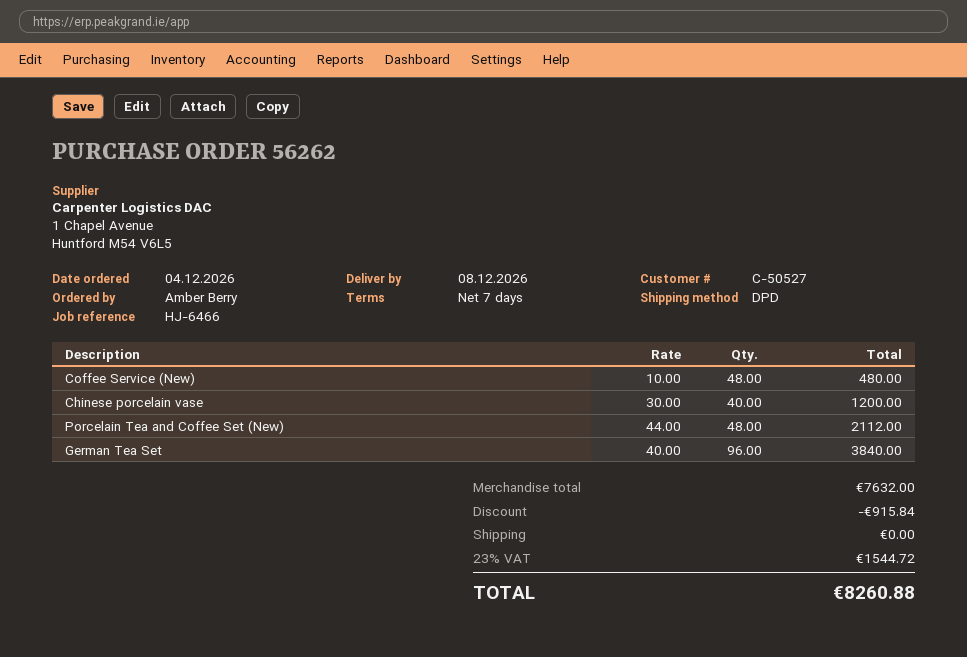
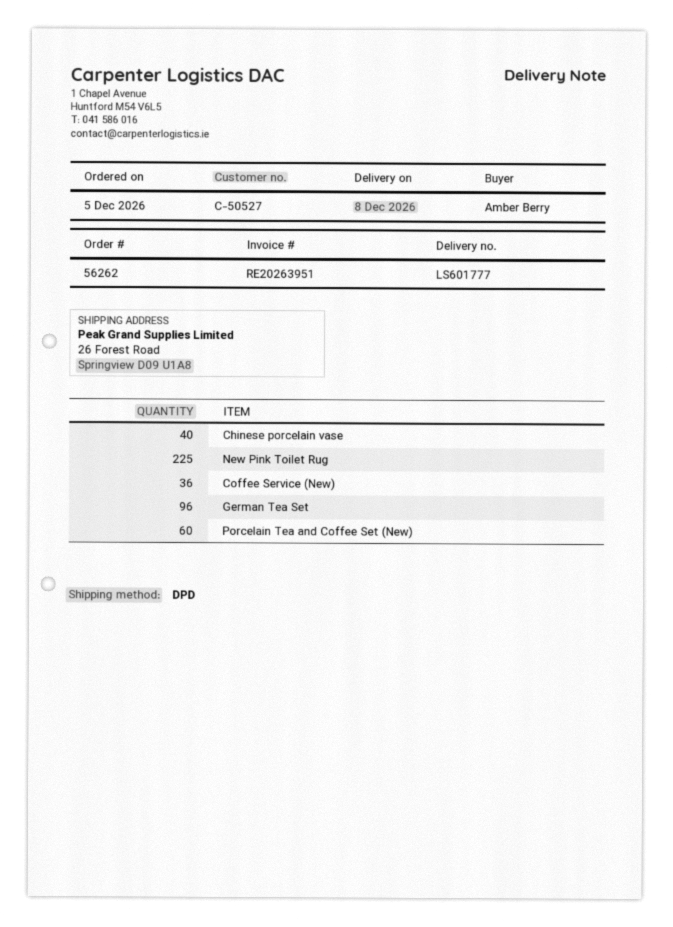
order date: 2026-12-04 -> 2026-12-05
Coffee Service (New): 48 -> 36
Porcelain Tea and Coffee Set (New): 48 -> 60
New Pink Toilet Rug: none -> 225

